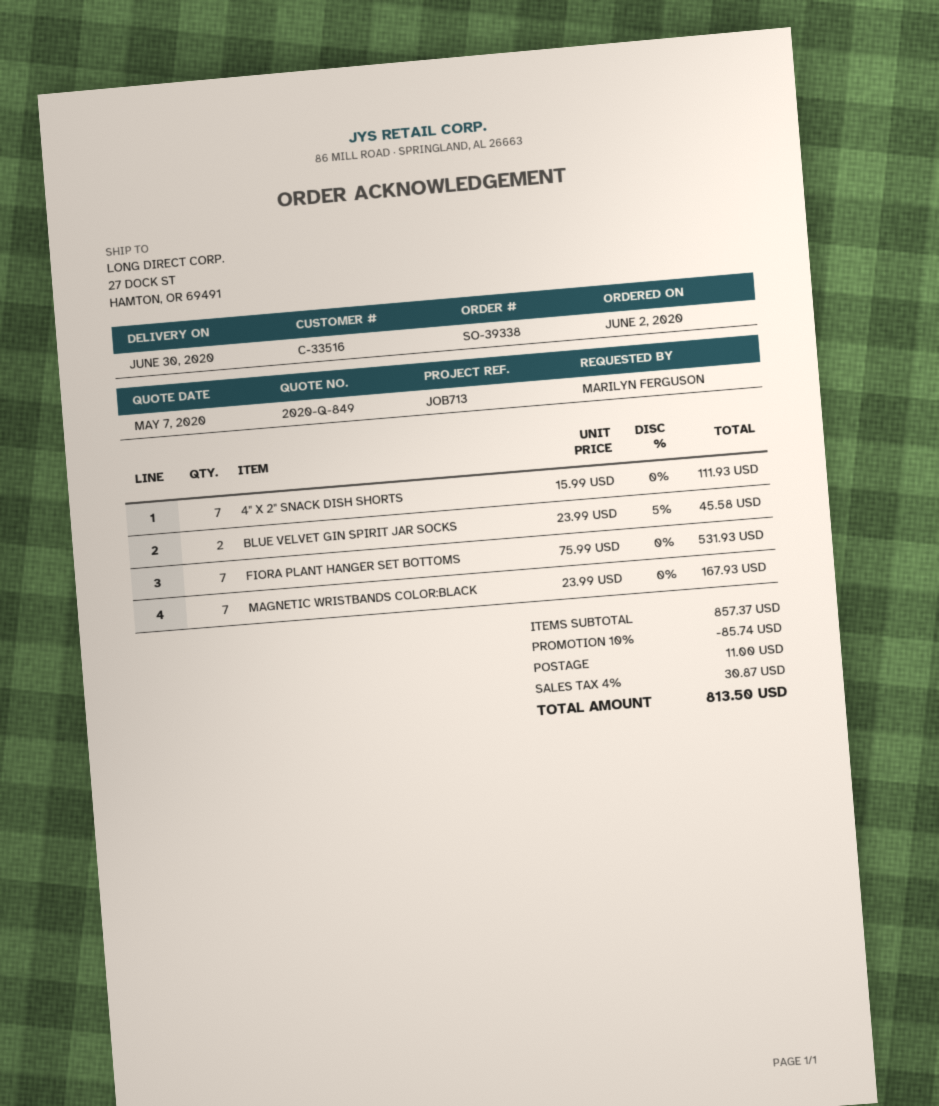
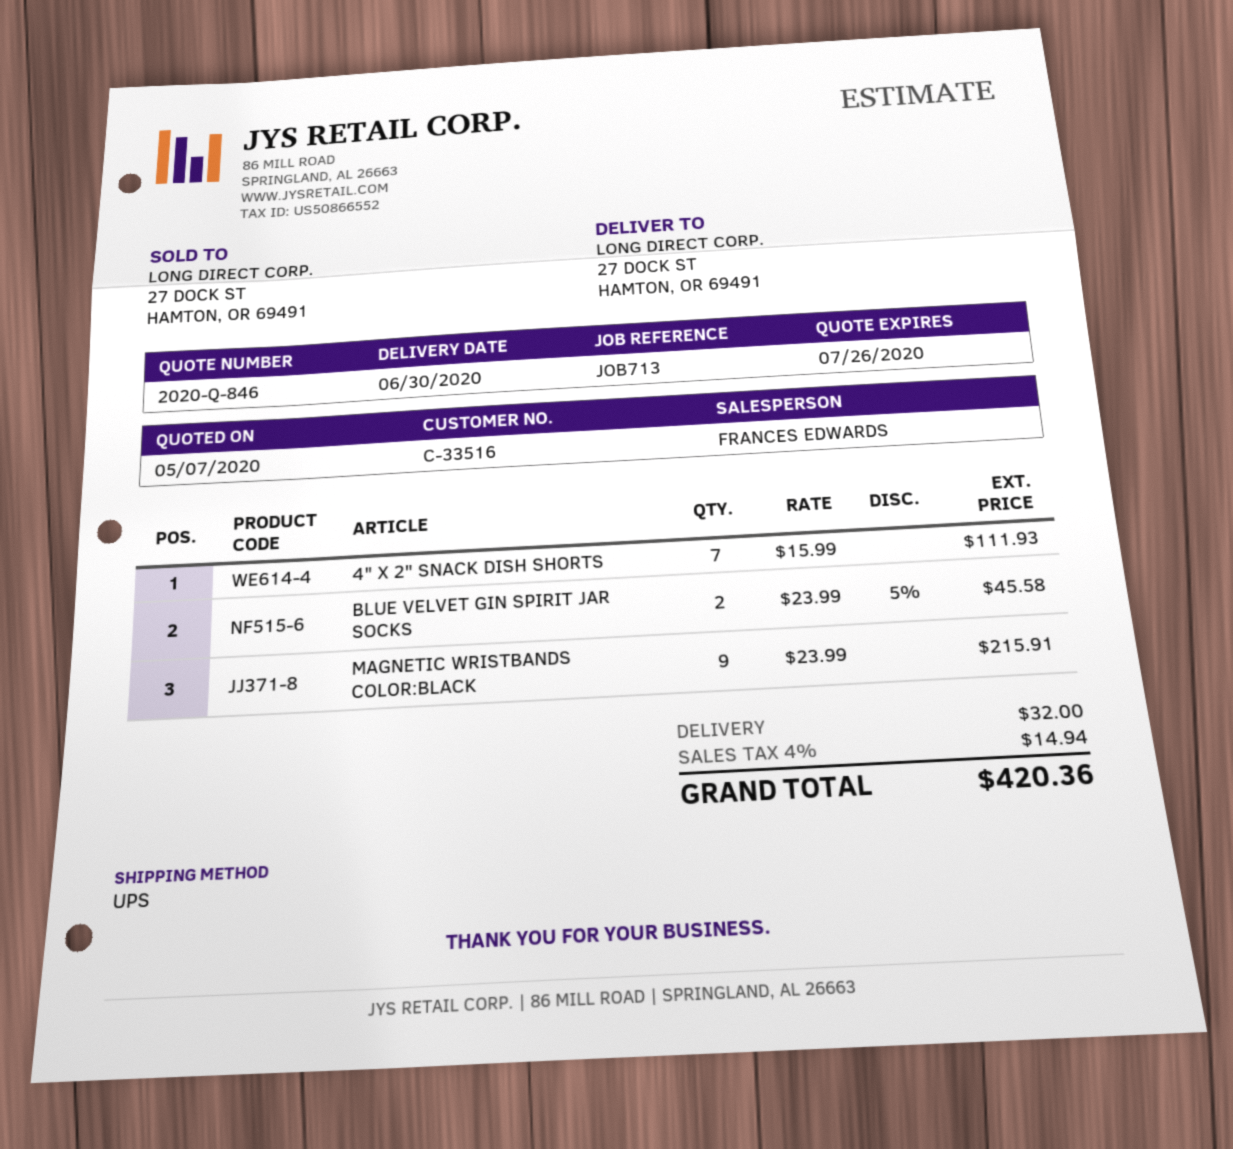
quote number: 2020-Q-849 -> 2020-Q-846
FIORA PLANT HANGER SET BOTTOMS: 7 x 75.99 = 531.93 -> none
MAGNETIC WRISTBANDS COLOR:BLACK: 7 x 23.99 = 167.93 -> 9 x 23.99 = 215.91
discount: 10% = 85.74 -> none
shipping: 11.00 -> 32.00
tax: 4% = 30.87 -> 4% = 14.94
total: 813.50 -> 420.36

